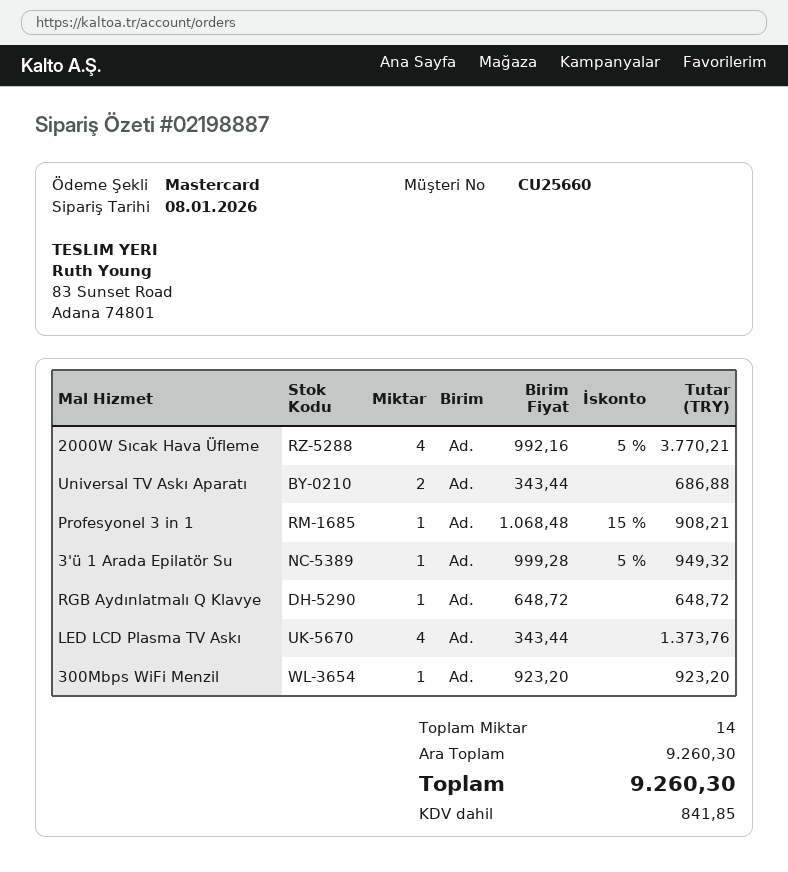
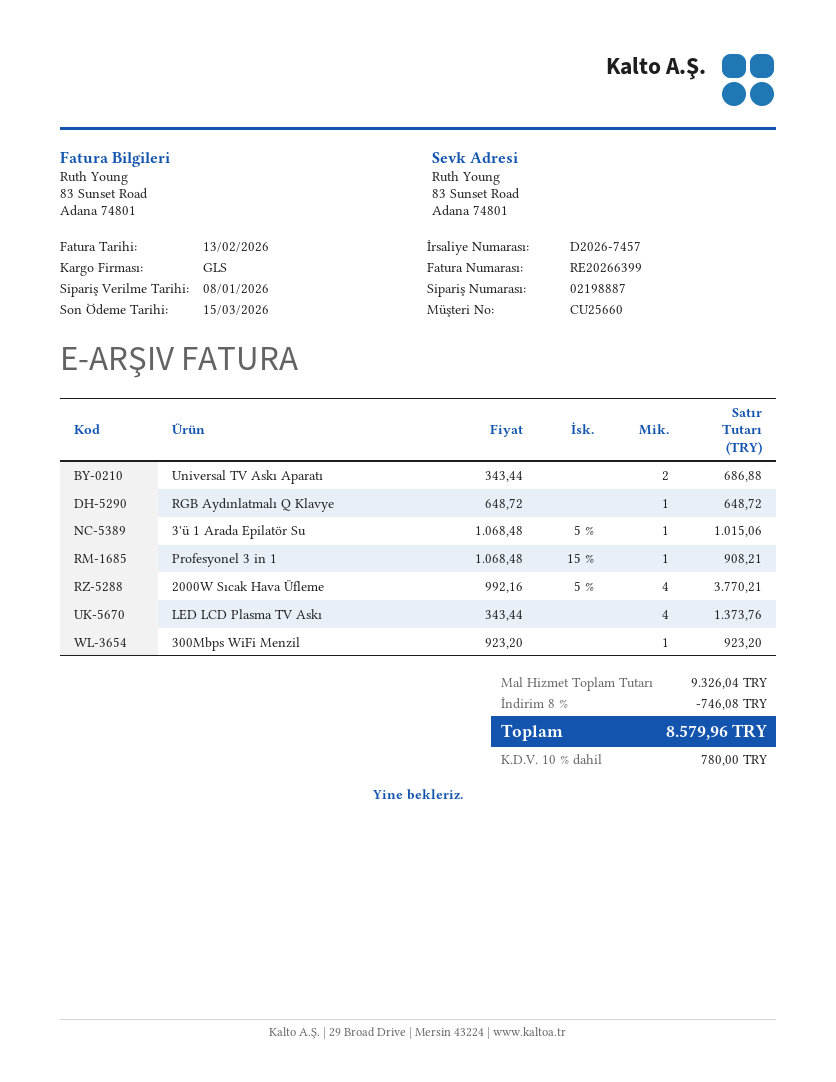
3'ü 1 Arada Epilatör Su: 1 x 999.28 - 5% = 949.32 -> 1 x 1068.48 - 5% = 1015.06
subtotal: 9260.30 -> 9326.04
discount: none -> 8% = 746.08
tax: 841.85 -> 780.00
total: 9260.30 -> 8579.96

